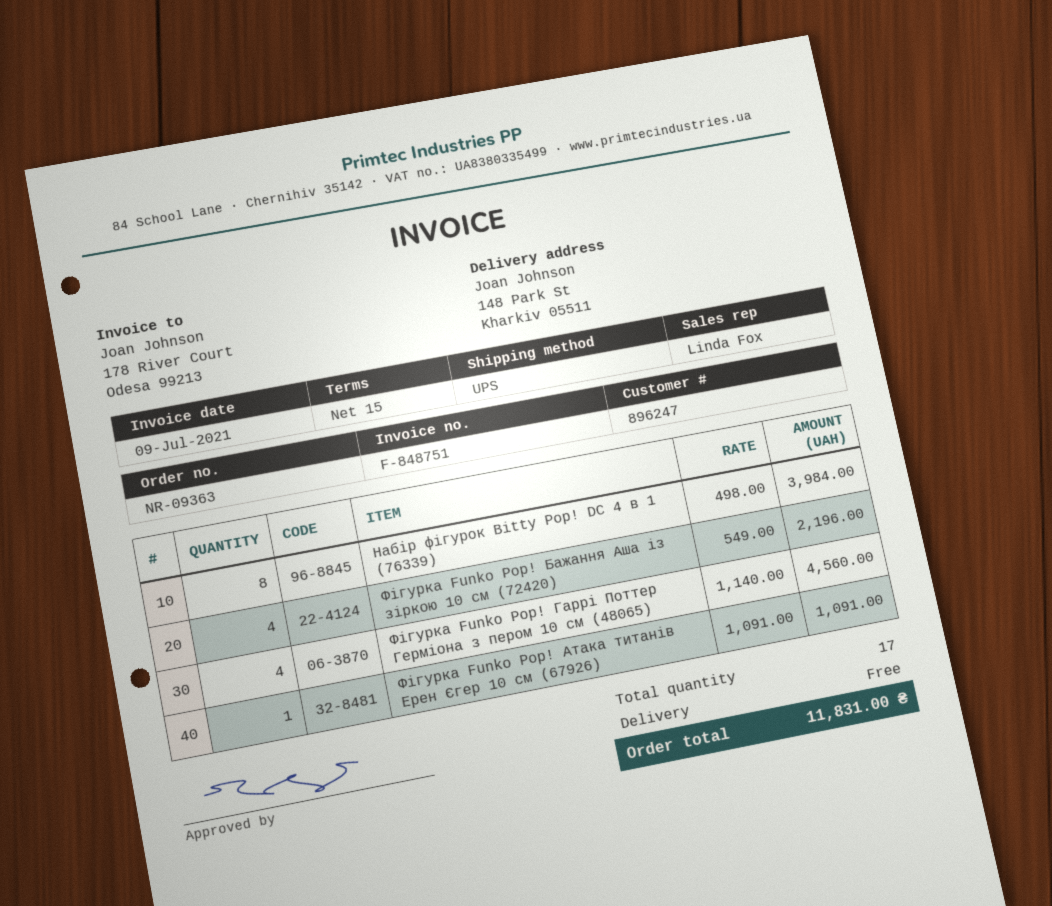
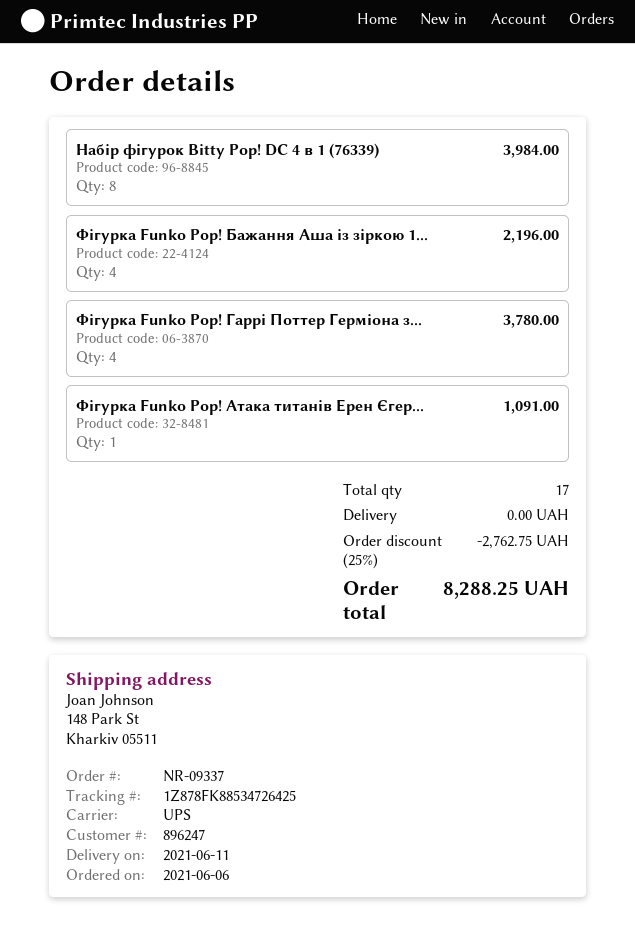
order number: NR-09363 -> NR-09337
Фігурка Funko Pop! Гаррі Поттер Герміона з пером 10 см (48065): 4 for 4560.00 -> 4 for 3780.00
discount: none -> 25% = 2762.75
total: 11831.00 -> 8288.25

